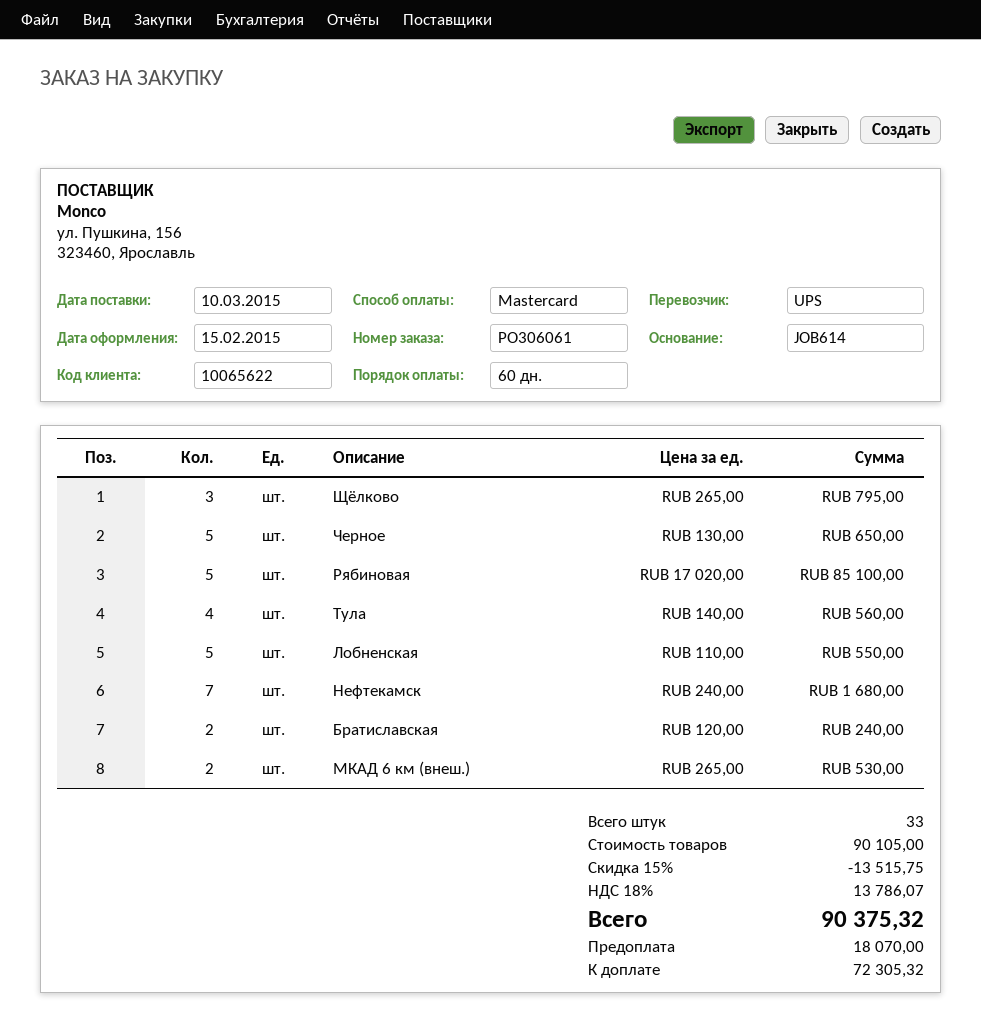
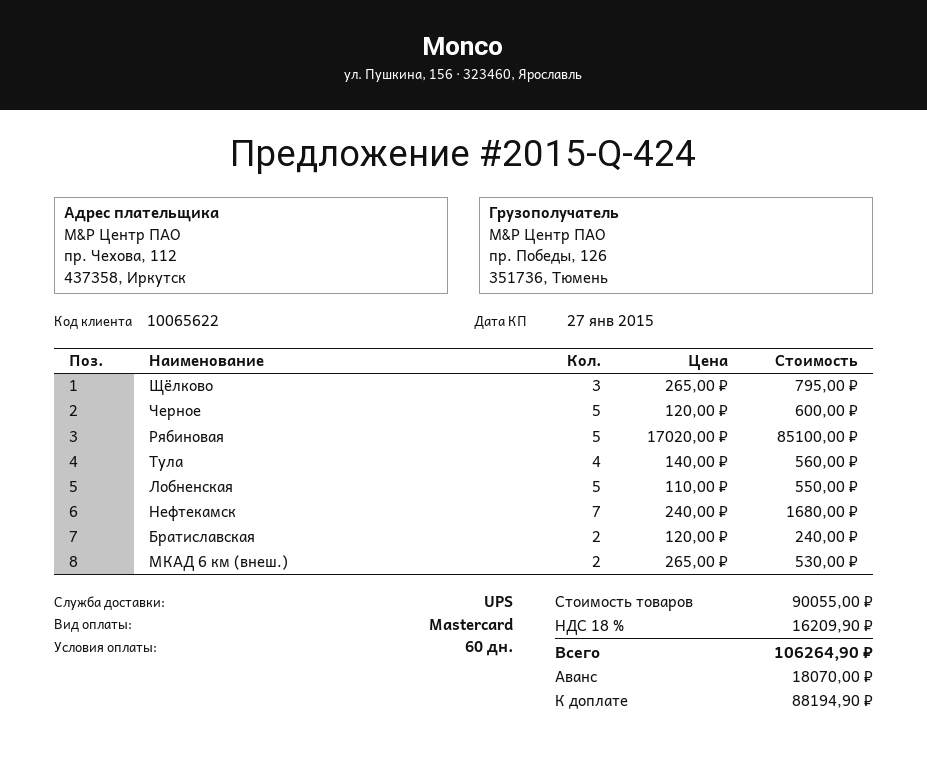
Черное: 5 x 130.00 = 650.00 -> 5 x 120.00 = 600.00
subtotal: 90105.00 -> 90055.00
discount: 15% = 13515.75 -> none
tax: 18% = 13786.07 -> 18% = 16209.90
total: 90375.32 -> 106264.90
balance: 72305.32 -> 88194.90

